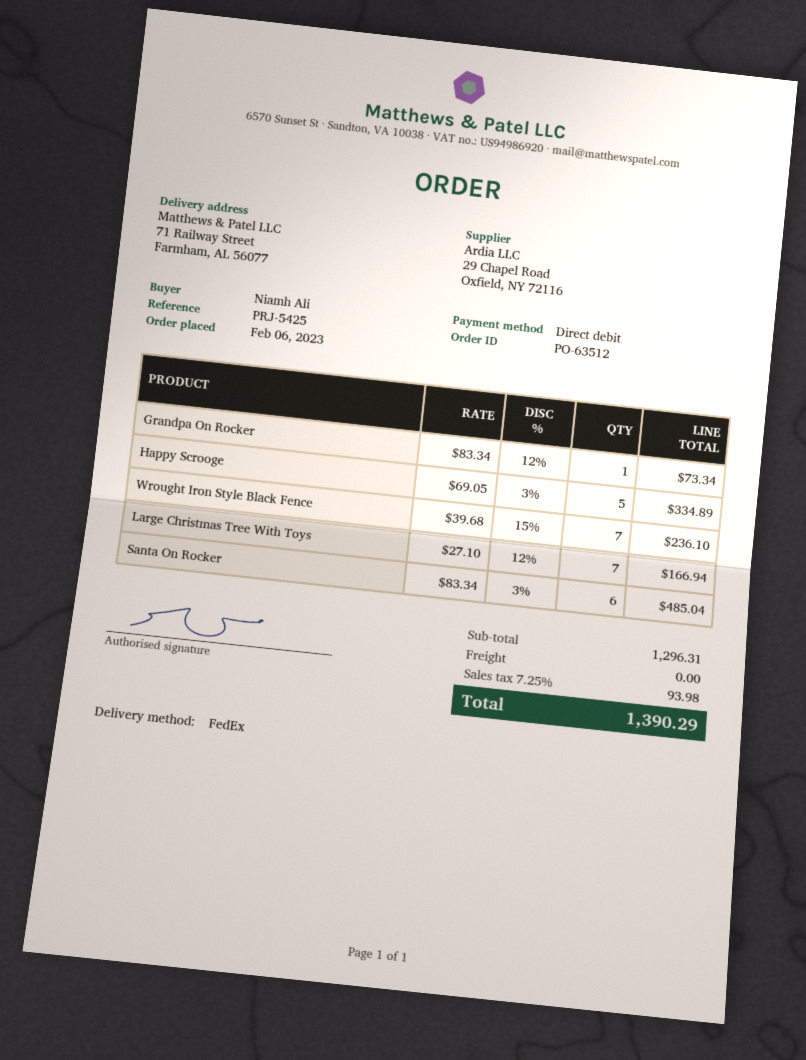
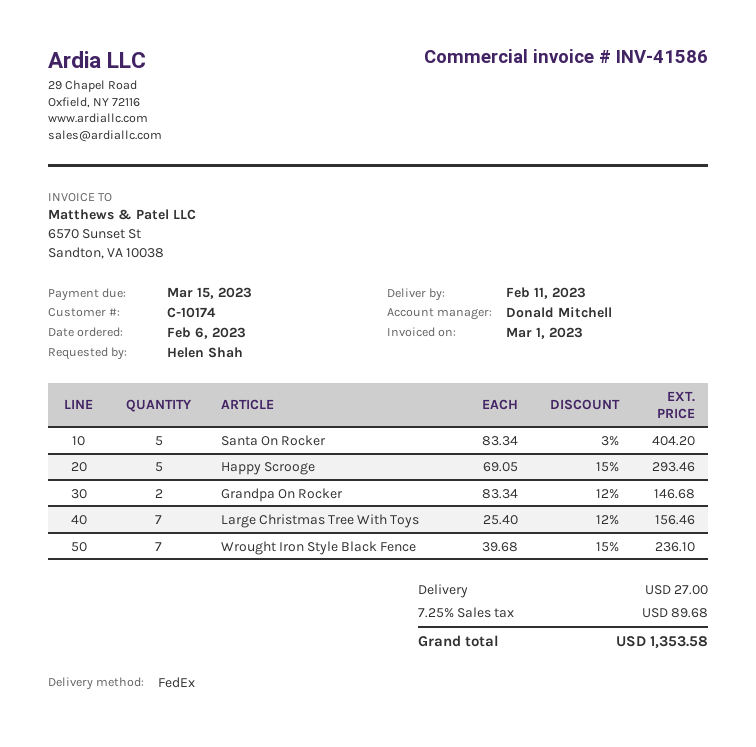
ordered by: Niamh Ali -> Helen Shah
Grandpa On Rocker: 1 x 83.34 - 12% = 73.34 -> 2 x 83.34 - 12% = 146.68
Happy Scrooge: 5 x 69.05 - 3% = 334.89 -> 5 x 69.05 - 15% = 293.46
Large Christmas Tree With Toys: 7 x 27.10 - 12% = 166.94 -> 7 x 25.40 - 12% = 156.46
Santa On Rocker: 6 x 83.34 - 3% = 485.04 -> 5 x 83.34 - 3% = 404.20
shipping: 0.00 -> 27.00
tax: 7.25% = 93.98 -> 7.25% = 89.68
total: 1390.29 -> 1353.58

